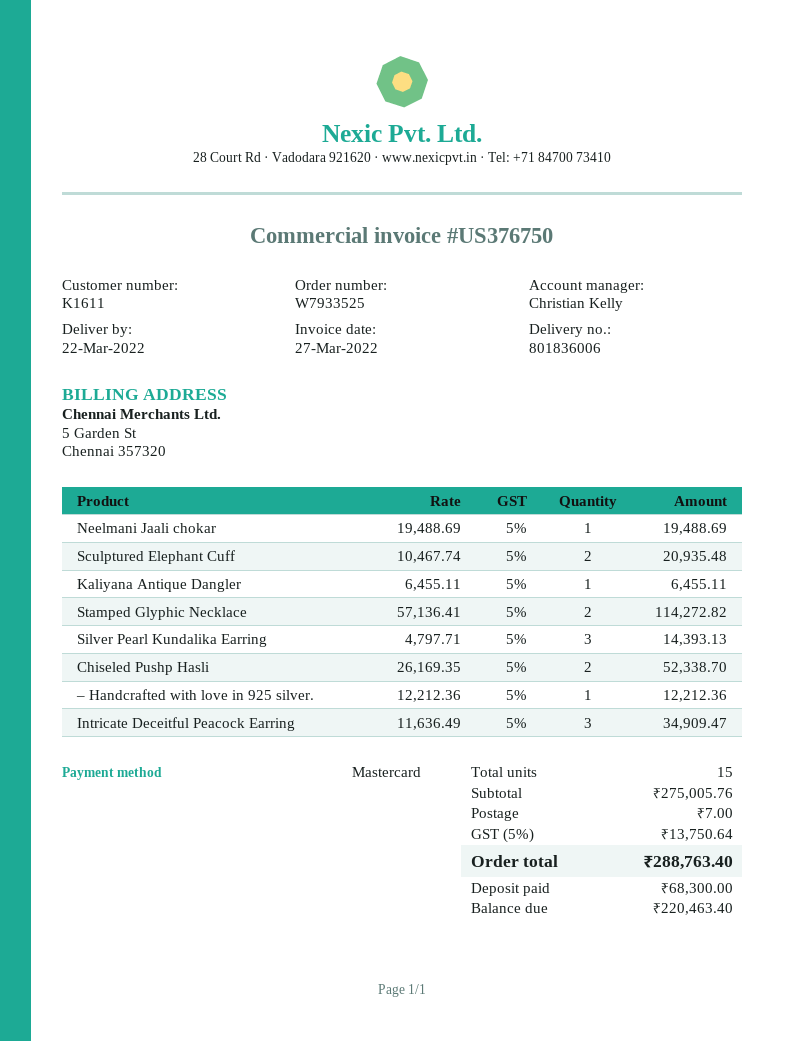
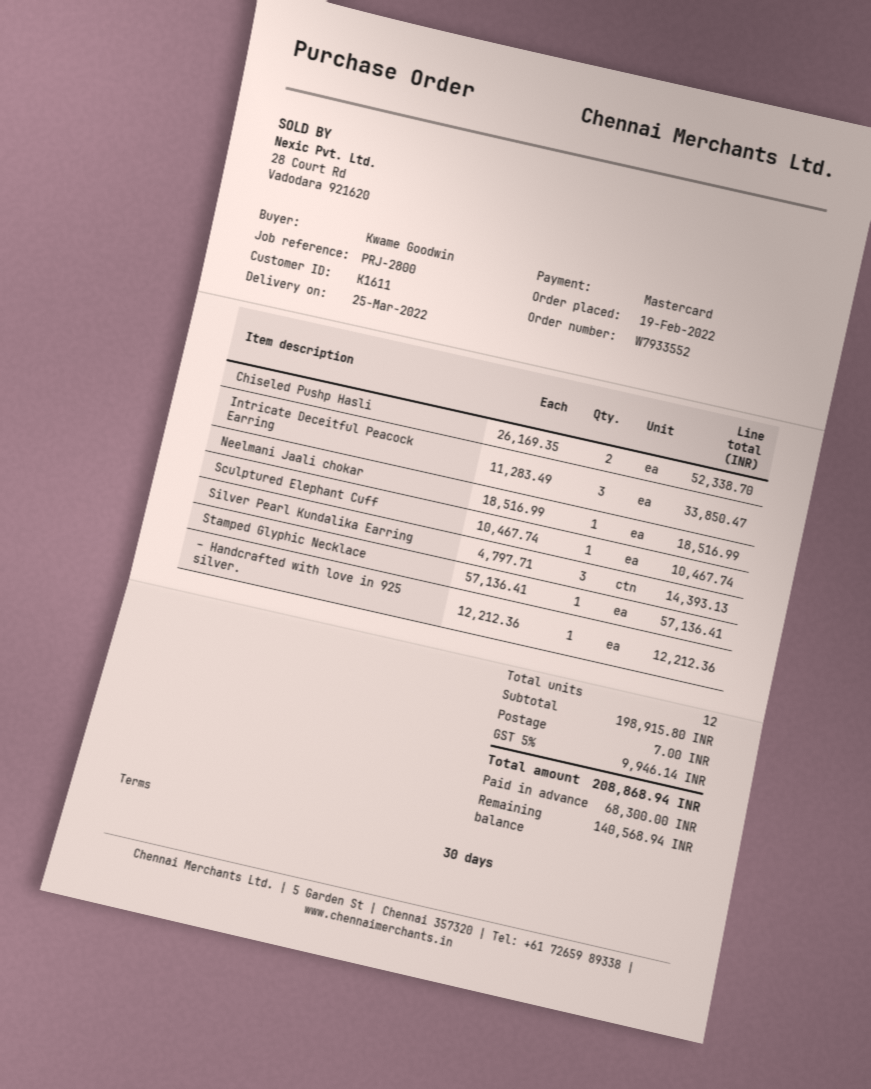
order number: W7933525 -> W7933552
delivery date: 2022-03-22 -> 2022-03-25
Neelmani Jaali chokar: 1 x 19488.69 = 19488.69 -> 1 x 18516.99 = 18516.99
Sculptured Elephant Cuff: 2 x 10467.74 = 20935.48 -> 1 x 10467.74 = 10467.74
Kaliyana Antique Dangler: 1 x 6455.11 = 6455.11 -> none
Stamped Glyphic Necklace: 2 x 57136.41 = 114272.82 -> 1 x 57136.41 = 57136.41
Intricate Deceitful Peacock Earring: 3 x 11636.49 = 34909.47 -> 3 x 11283.49 = 33850.47
total quantity: 15 -> 12
subtotal: 275005.76 -> 198915.80
tax: 5% = 13750.64 -> 5% = 9946.14
total: 288763.40 -> 208868.94
balance: 220463.40 -> 140568.94

